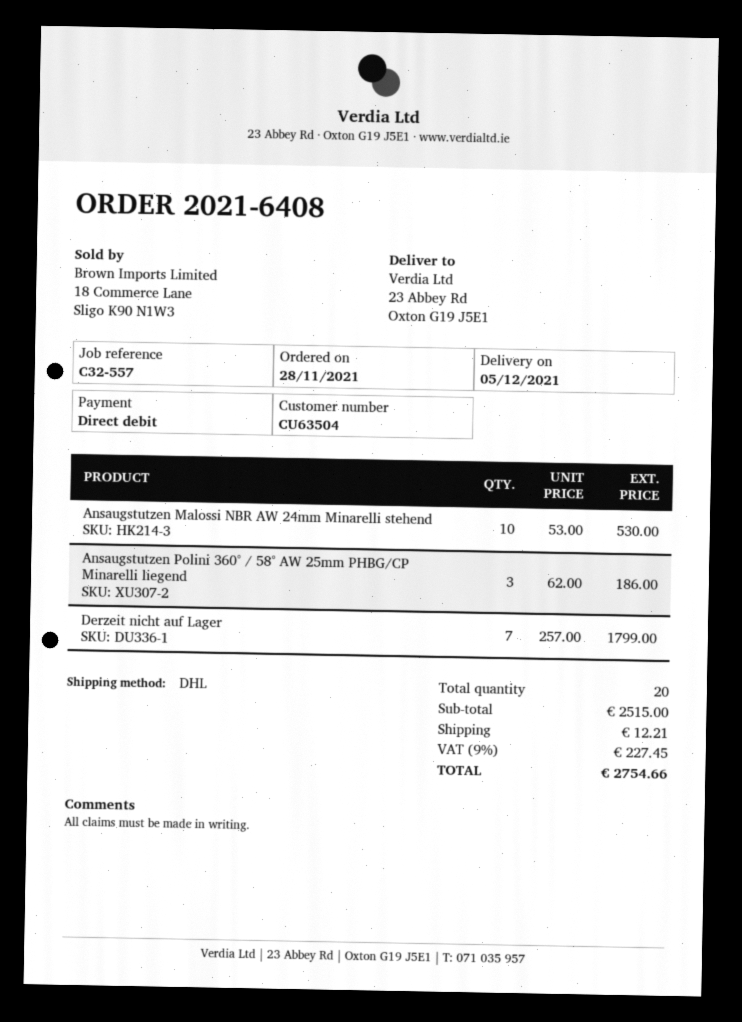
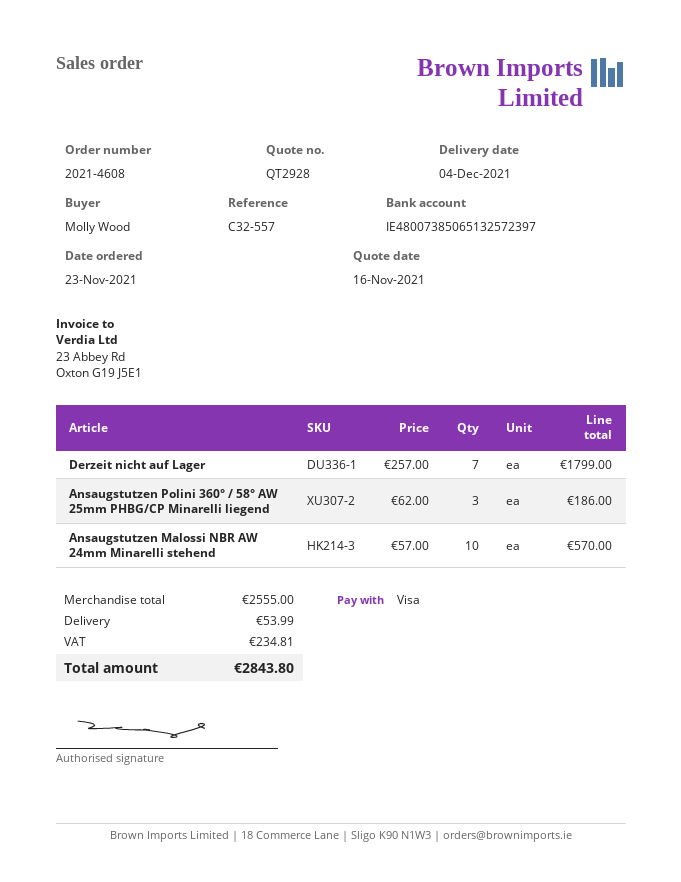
order number: 2021-6408 -> 2021-4608
order date: 2021-11-28 -> 2021-11-23
delivery date: 2021-12-05 -> 2021-12-04
payment method: direct debit -> Visa
Ansaugstutzen Malossi NBR AW 24mm Minarelli stehend: 10 x 53.00 = 530.00 -> 10 x 57.00 = 570.00
subtotal: 2515.00 -> 2555.00
shipping: 12.21 -> 53.99
tax: 227.45 -> 234.81
total: 2754.66 -> 2843.80

